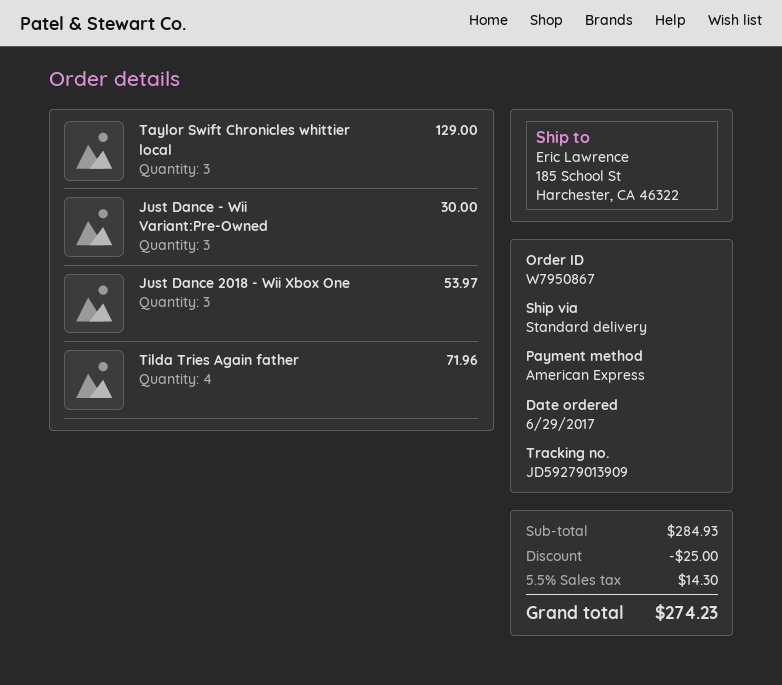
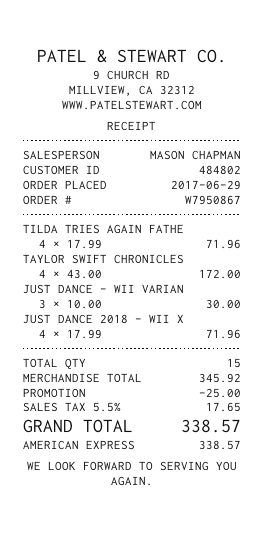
Taylor Swift Chronicles whittier local: 3 for 129.00 -> 4 for 172.00
Just Dance 2018 - Wii Xbox One: 3 for 53.97 -> 4 for 71.96
subtotal: 284.93 -> 345.92
tax: 5.5% = 14.30 -> 5.5% = 17.65
total: 274.23 -> 338.57

